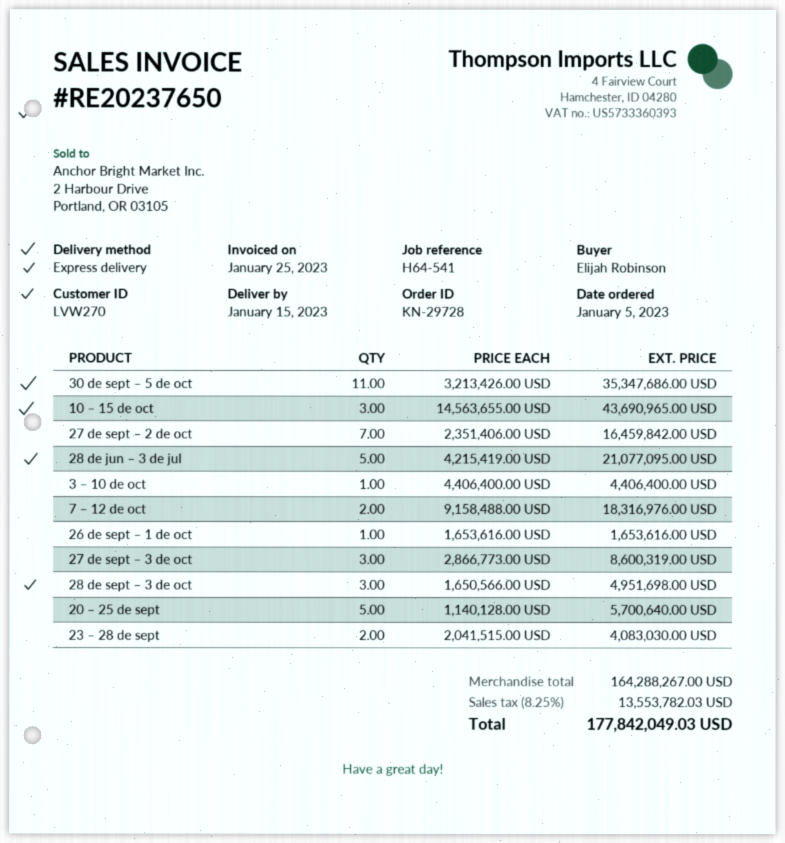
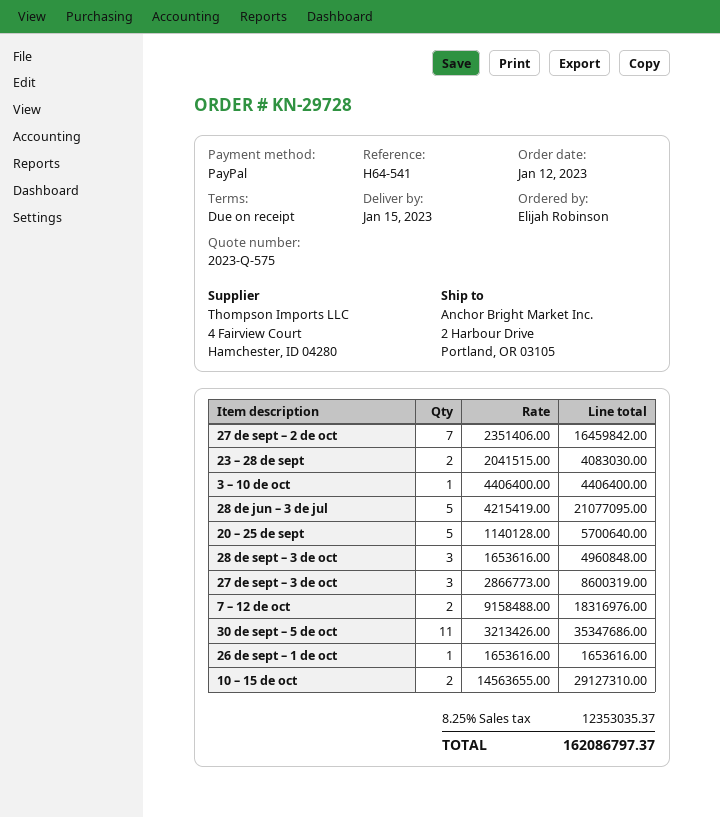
order date: 2023-01-05 -> 2023-01-12
10 – 15 de oct: 3 x 14563655.00 = 43690965.00 -> 2 x 14563655.00 = 29127310.00
28 de sept – 3 de oct: 3 x 1650566.00 = 4951698.00 -> 3 x 1653616.00 = 4960848.00
tax: 8.25% = 13553782.03 -> 8.25% = 12353035.37
total: 177842049.03 -> 162086797.37

